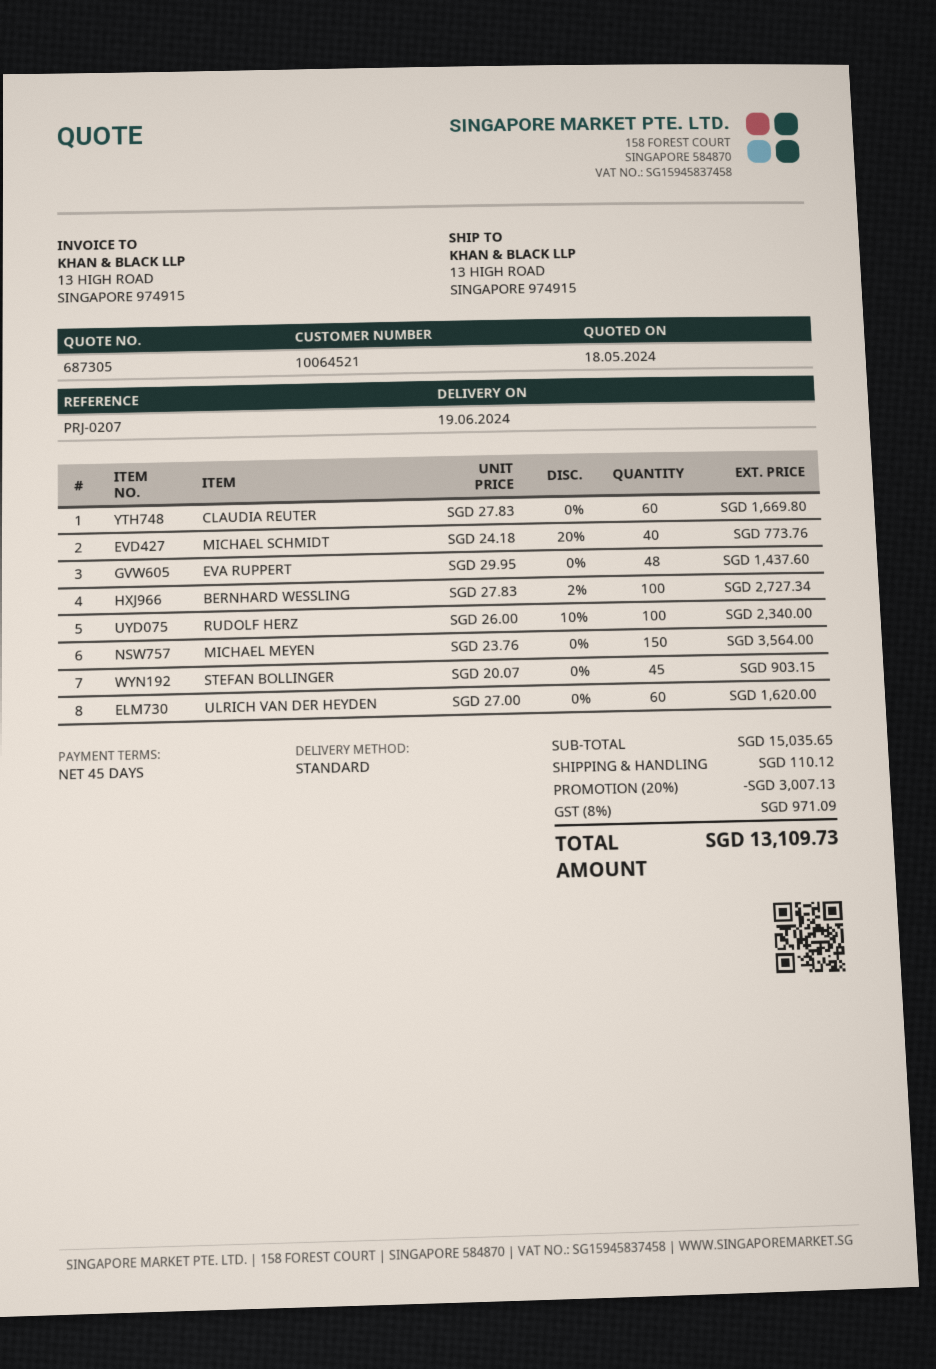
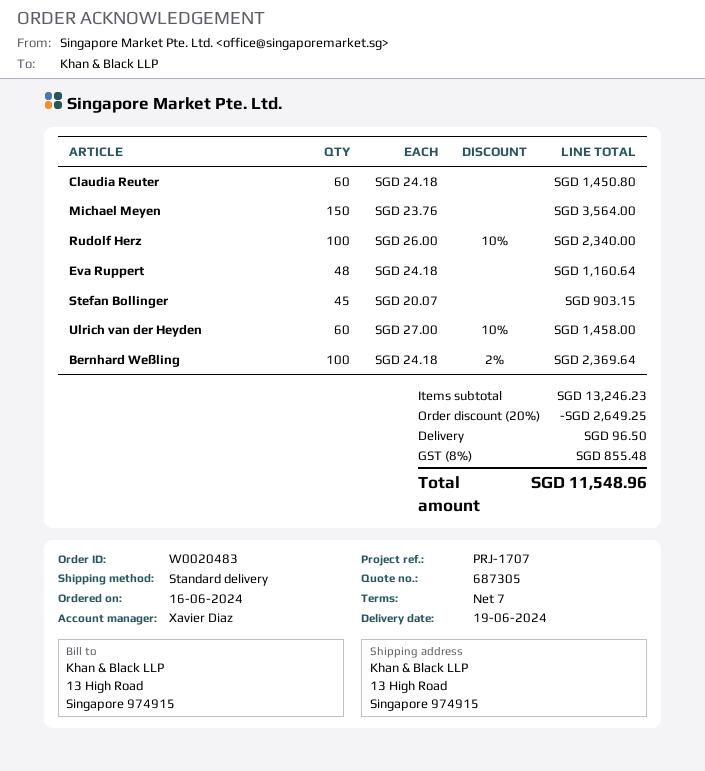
payment terms: 45 days -> 7 days
reference: PRJ-0207 -> PRJ-1707
CLAUDIA REUTER: 60 x 27.83 = 1669.80 -> 60 x 24.18 = 1450.80
MICHAEL SCHMIDT: 40 x 24.18 - 20% = 773.76 -> none
EVA RUPPERT: 48 x 29.95 = 1437.60 -> 48 x 24.18 = 1160.64
BERNHARD WESSLING: 100 x 27.83 - 2% = 2727.34 -> 100 x 24.18 - 2% = 2369.64
ULRICH VAN DER HEYDEN: 60 x 27.00 = 1620.00 -> 60 x 27.00 - 10% = 1458.00
subtotal: 15035.65 -> 13246.23
discount: 20% = 3007.13 -> 20% = 2649.25
shipping: 110.12 -> 96.50
tax: 8% = 971.09 -> 8% = 855.48
total: 13109.73 -> 11548.96

